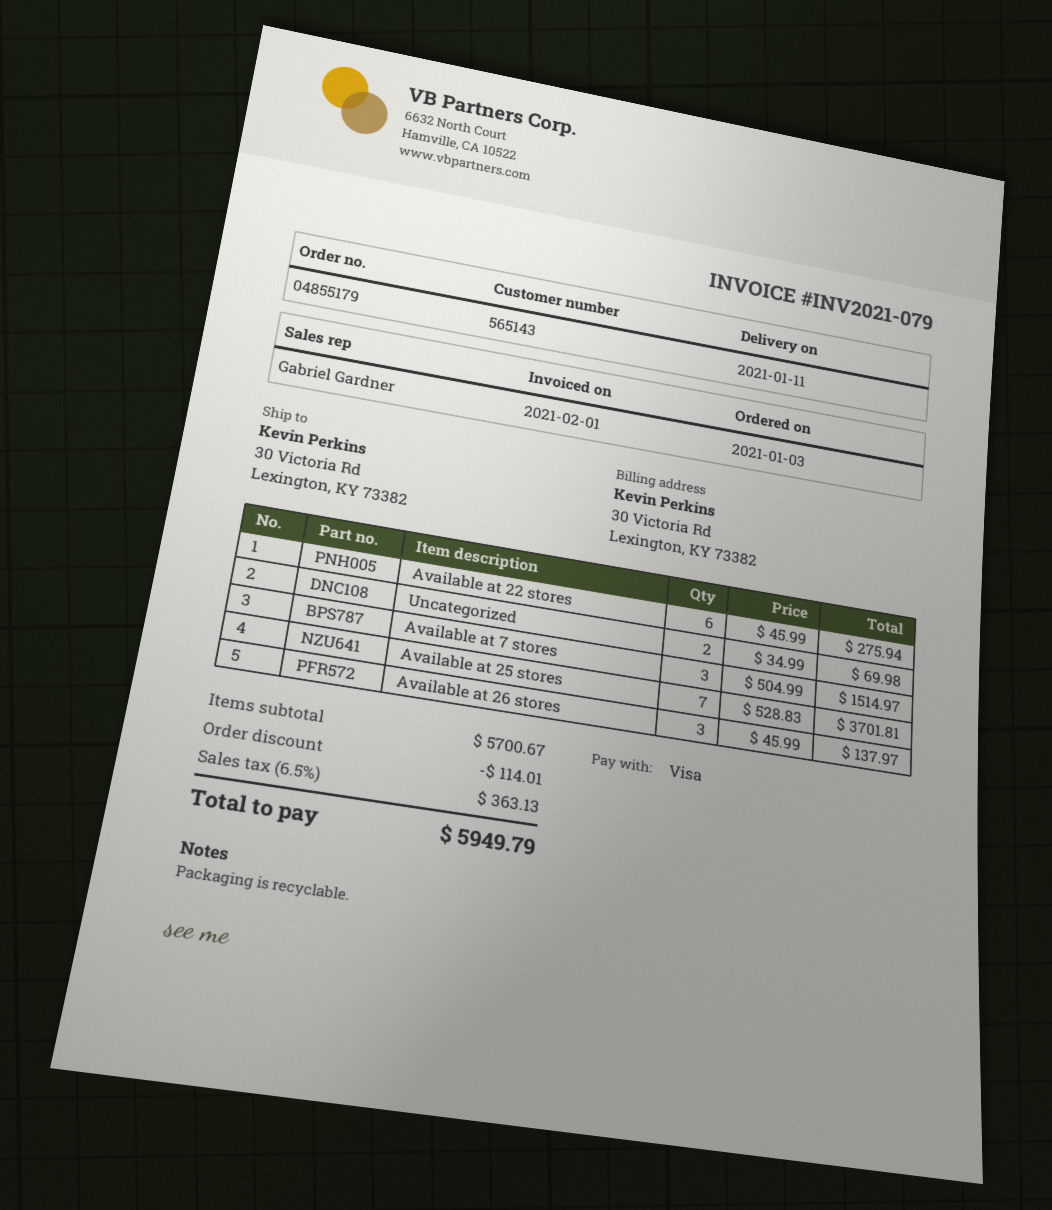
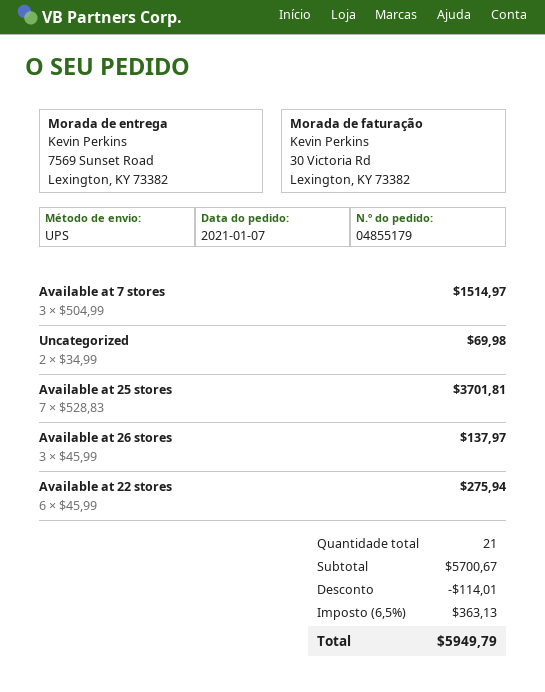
order date: 2021-01-03 -> 2021-01-07
ship to: 30 Victoria Rd, Lexington, KY 73382 -> 7569 Sunset Road, Lexington, KY 73382

